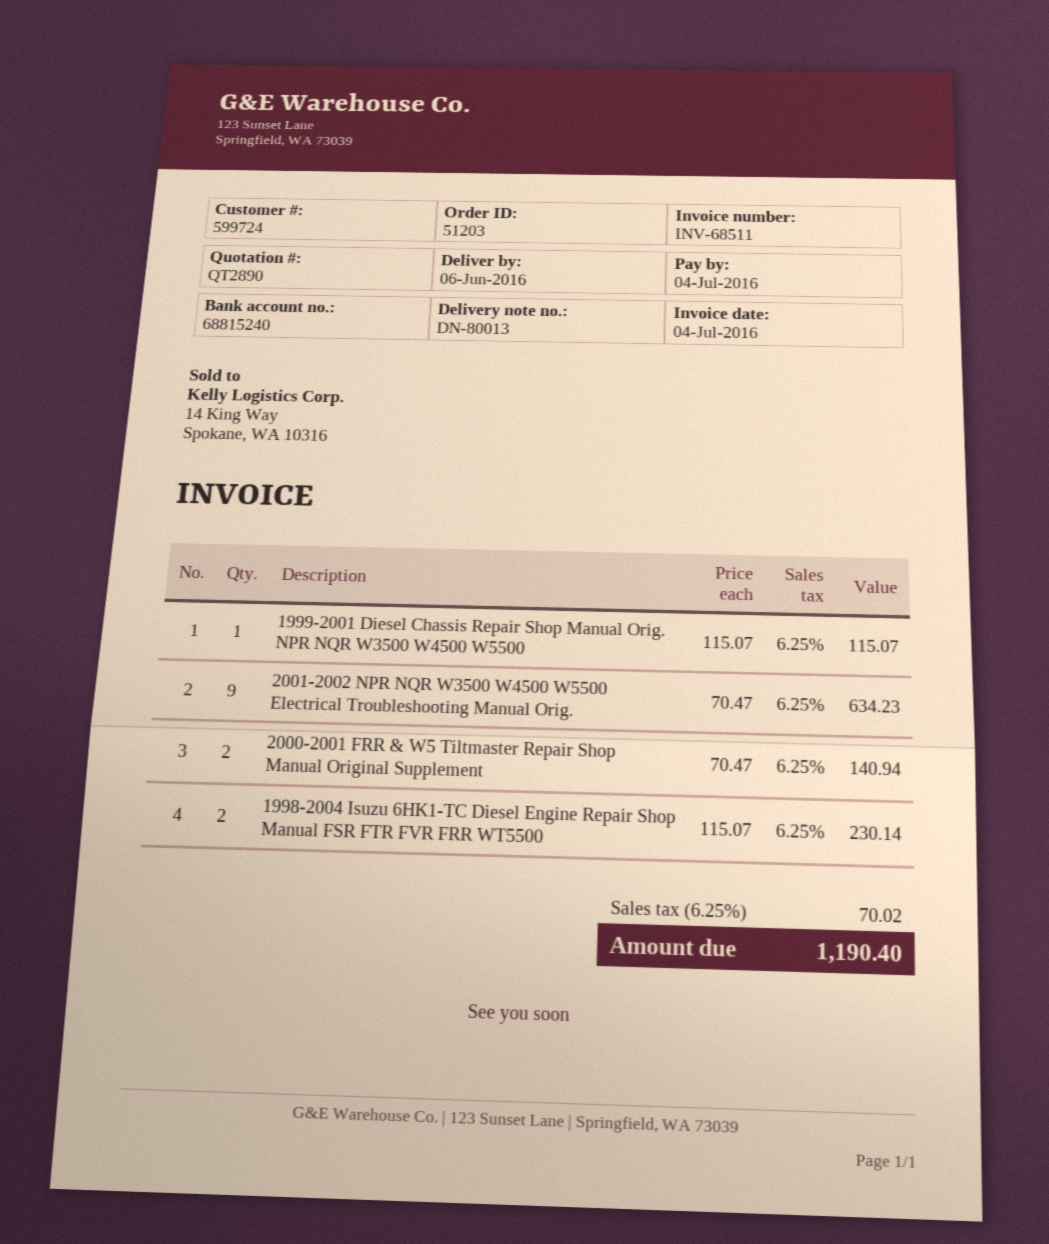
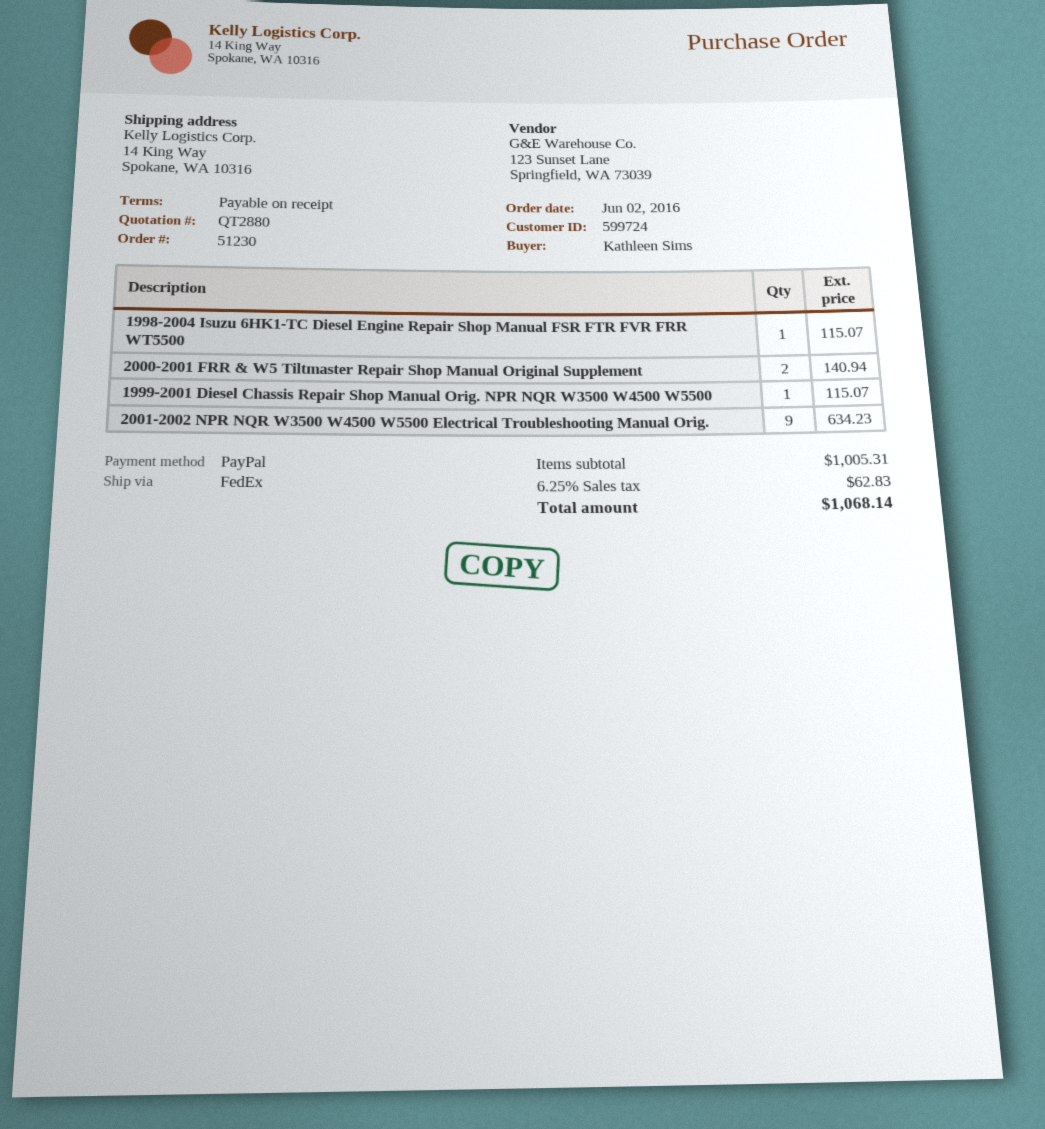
quote number: QT2890 -> QT2880
order number: 51203 -> 51230
1998-2004 Isuzu 6HK1-TC Diesel Engine Repair Shop Manual FSR FTR FVR FRR WT5500: 2 for 230.14 -> 1 for 115.07
tax: 6.25% = 70.02 -> 6.25% = 62.83
total: 1190.40 -> 1068.14

